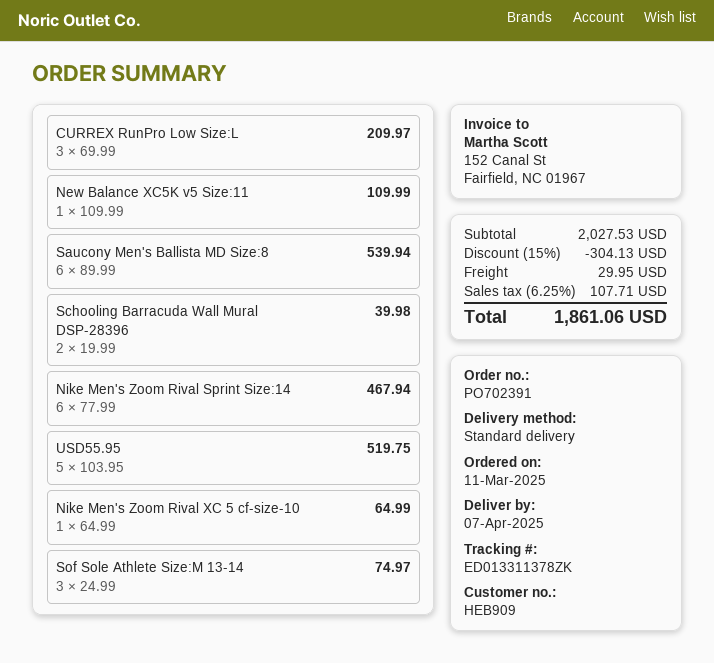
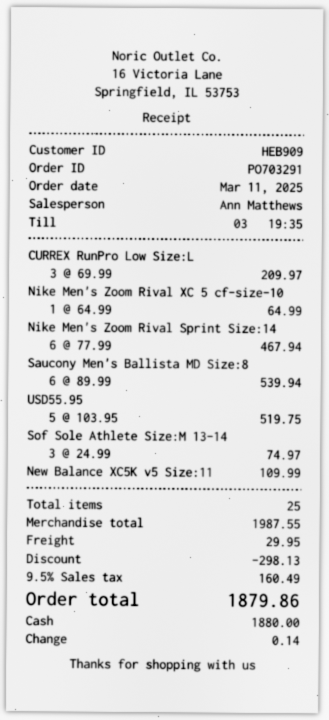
order number: PO702391 -> PO703291
Schooling Barracuda Wall Mural DSP-28396: 2 x 19.99 = 39.98 -> none
subtotal: 2027.53 -> 1987.55
discount: 304.13 -> 298.13
tax: 6.25% = 107.71 -> 9.5% = 160.49
total: 1861.06 -> 1879.86

